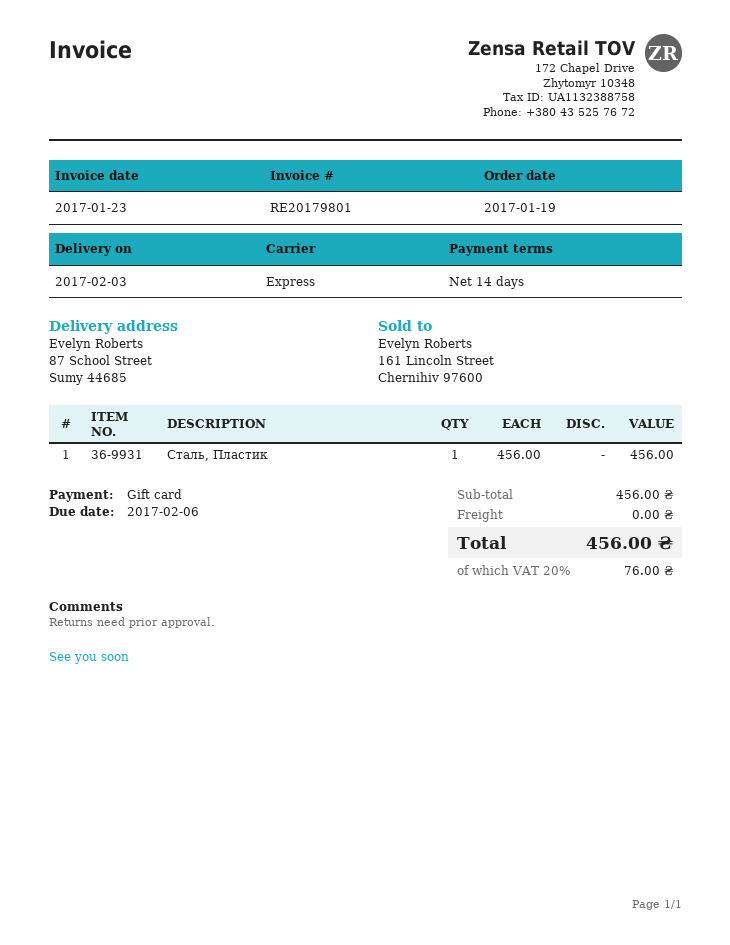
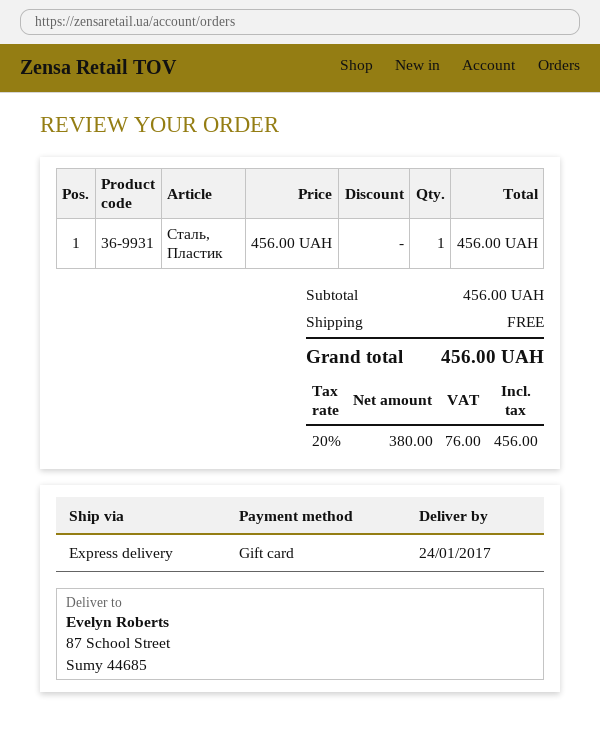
delivery date: 2017-02-03 -> 2017-01-24

